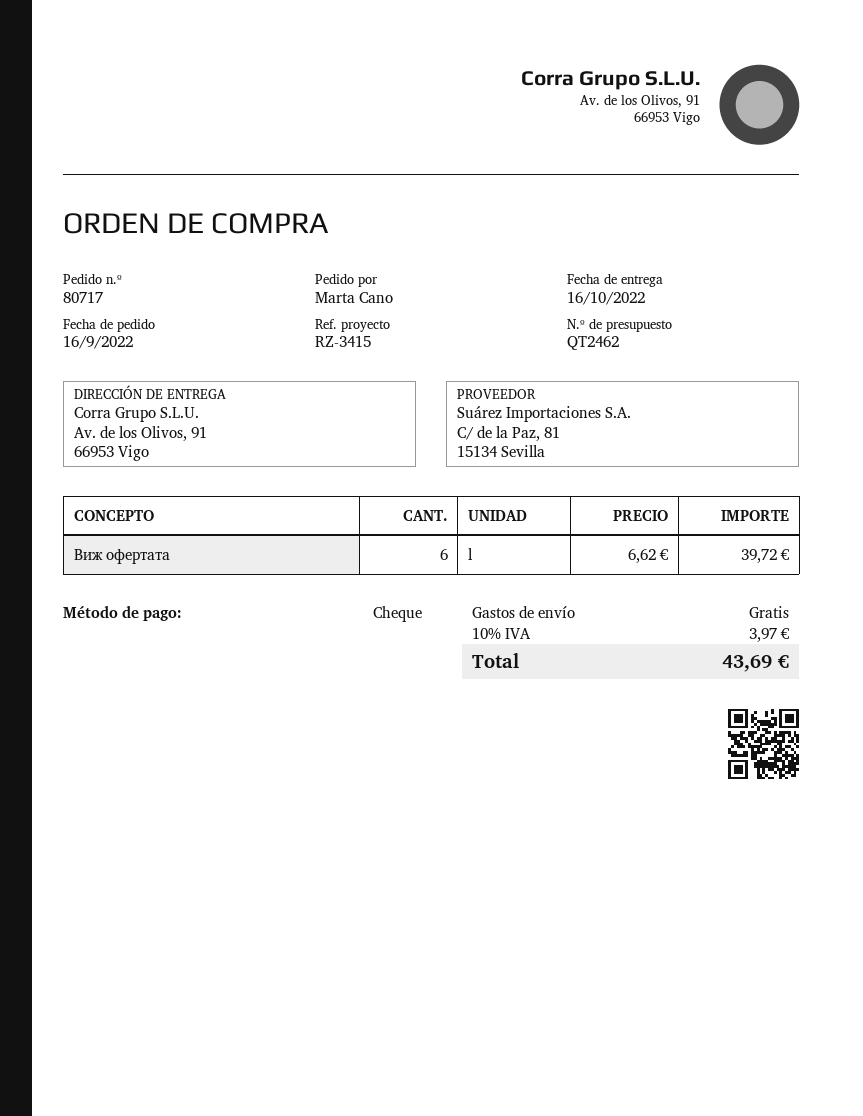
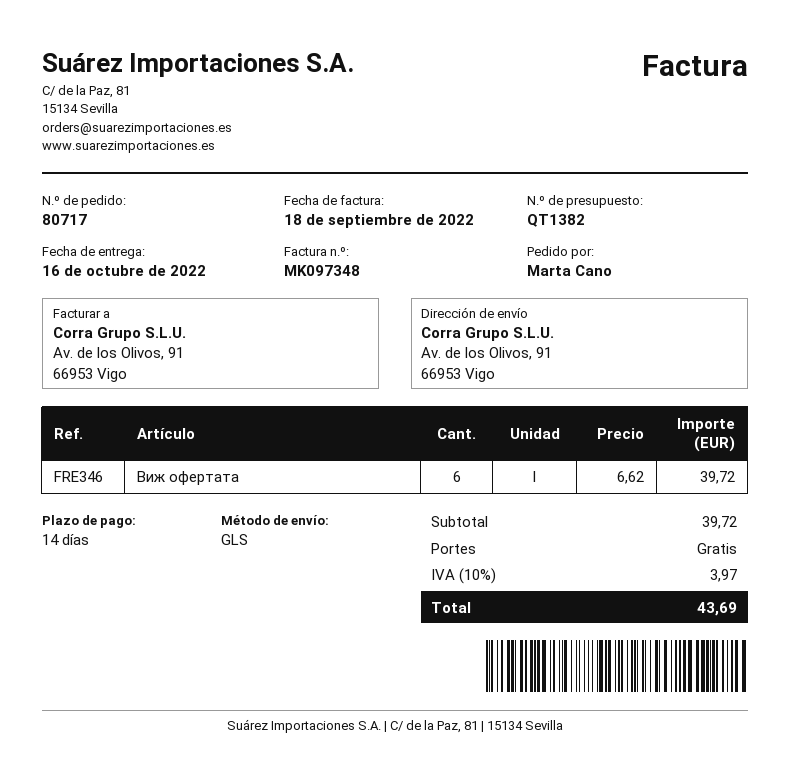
quote number: QT2462 -> QT1382

